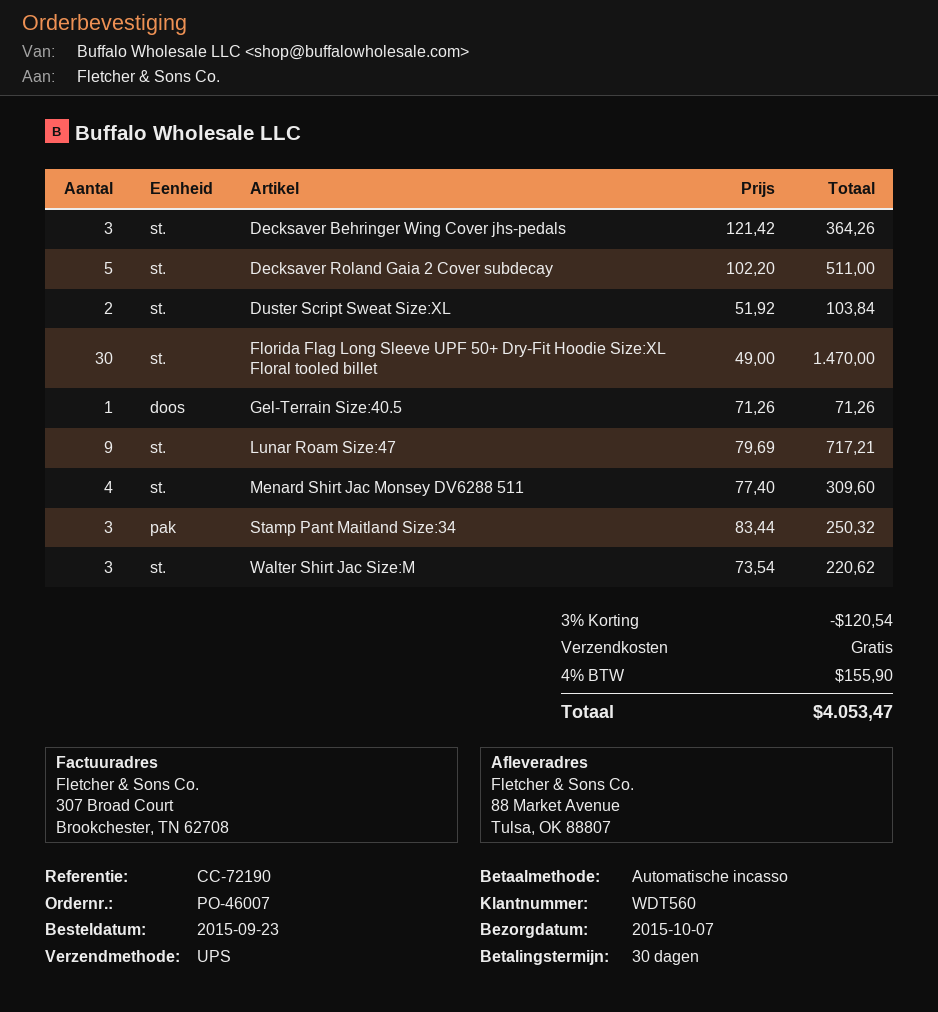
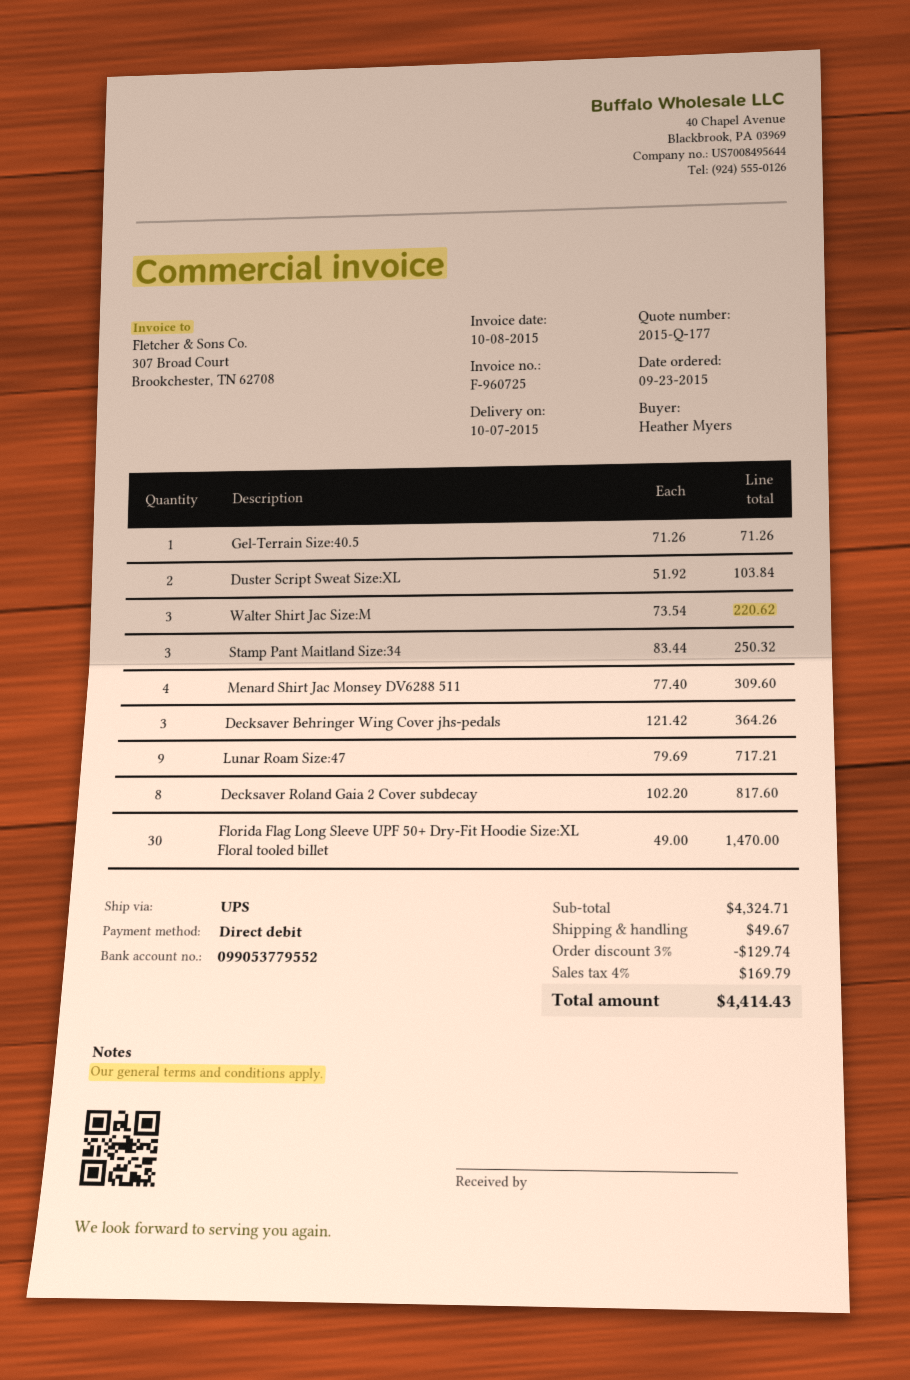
Decksaver Roland Gaia 2 Cover subdecay: 5 x 102.20 = 511.00 -> 8 x 102.20 = 817.60
discount: 3% = 120.54 -> 3% = 129.74
shipping: 0.00 -> 49.67
tax: 4% = 155.90 -> 4% = 169.79
total: 4053.47 -> 4414.43

